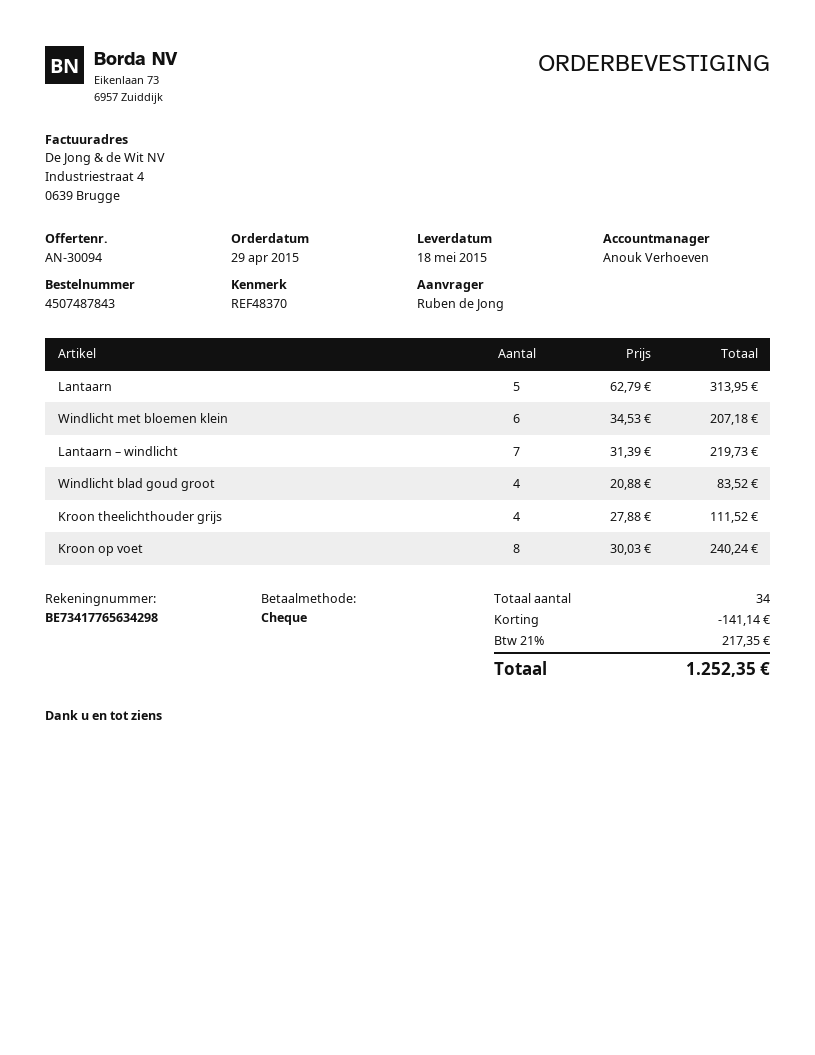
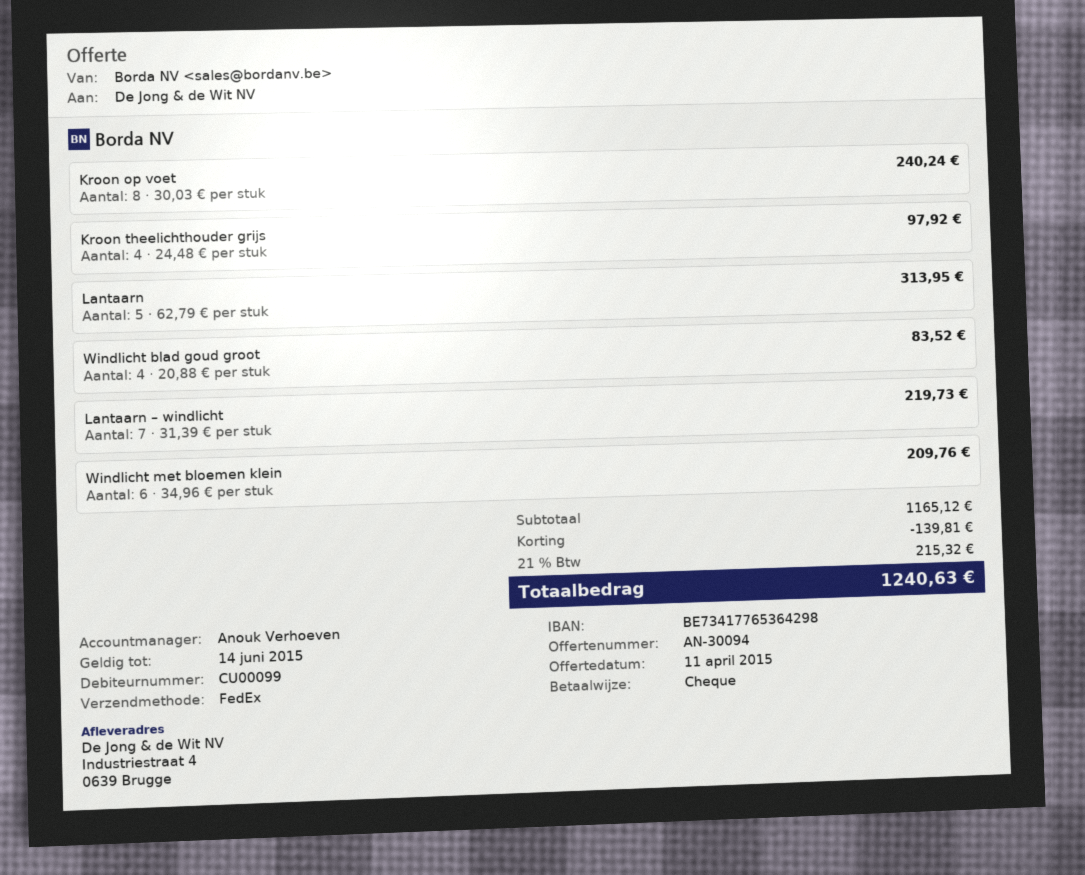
bank account: BE73417765634298 -> BE73417765364298
Windlicht met bloemen klein: 6 x 34.53 = 207.18 -> 6 x 34.96 = 209.76
Kroon theelichthouder grijs: 4 x 27.88 = 111.52 -> 4 x 24.48 = 97.92
discount: 141.14 -> 139.81
tax: 21% = 217.35 -> 21% = 215.32
total: 1252.35 -> 1240.63

